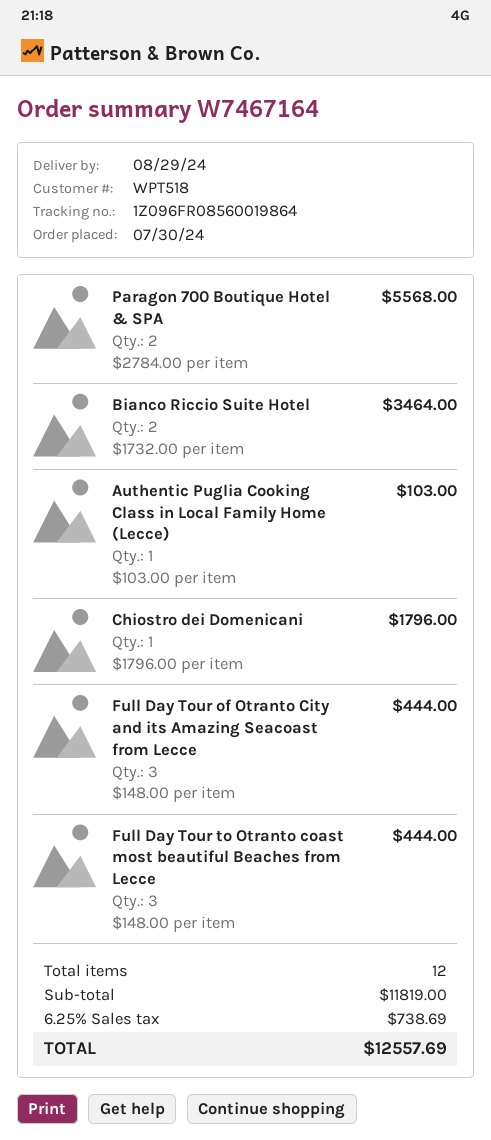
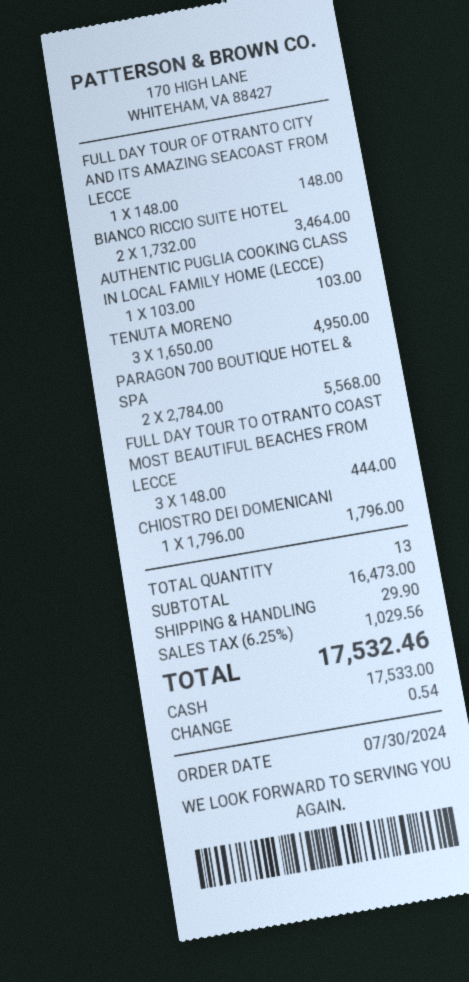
Full Day Tour of Otranto City and its Amazing Seacoast from Lecce: 3 x 148.00 = 444.00 -> 1 x 148.00 = 148.00
TENUTA MORENO: none -> 3 x 1650.00 = 4950.00
total quantity: 12 -> 13
subtotal: 11819.00 -> 16473.00
shipping: none -> 29.90
tax: 6.25% = 738.69 -> 6.25% = 1029.56
total: 12557.69 -> 17532.46

